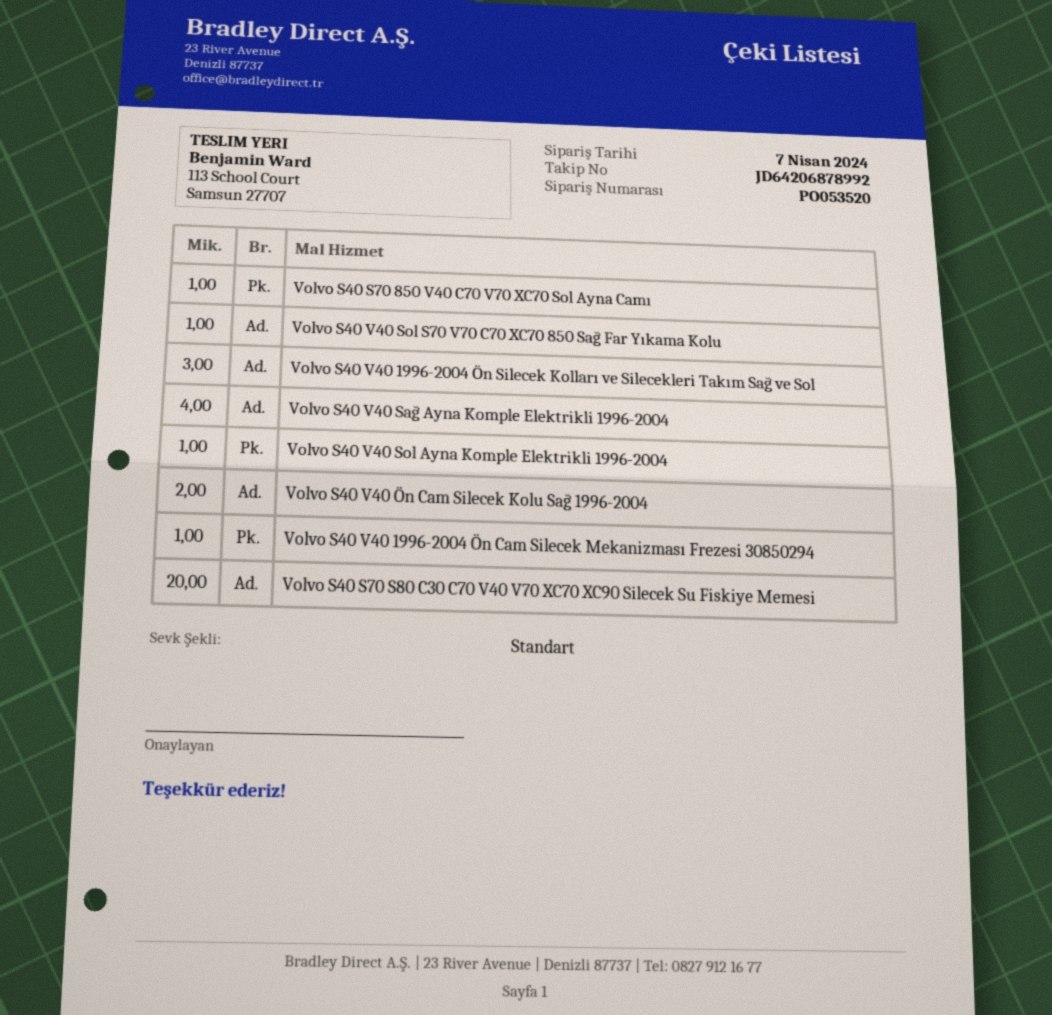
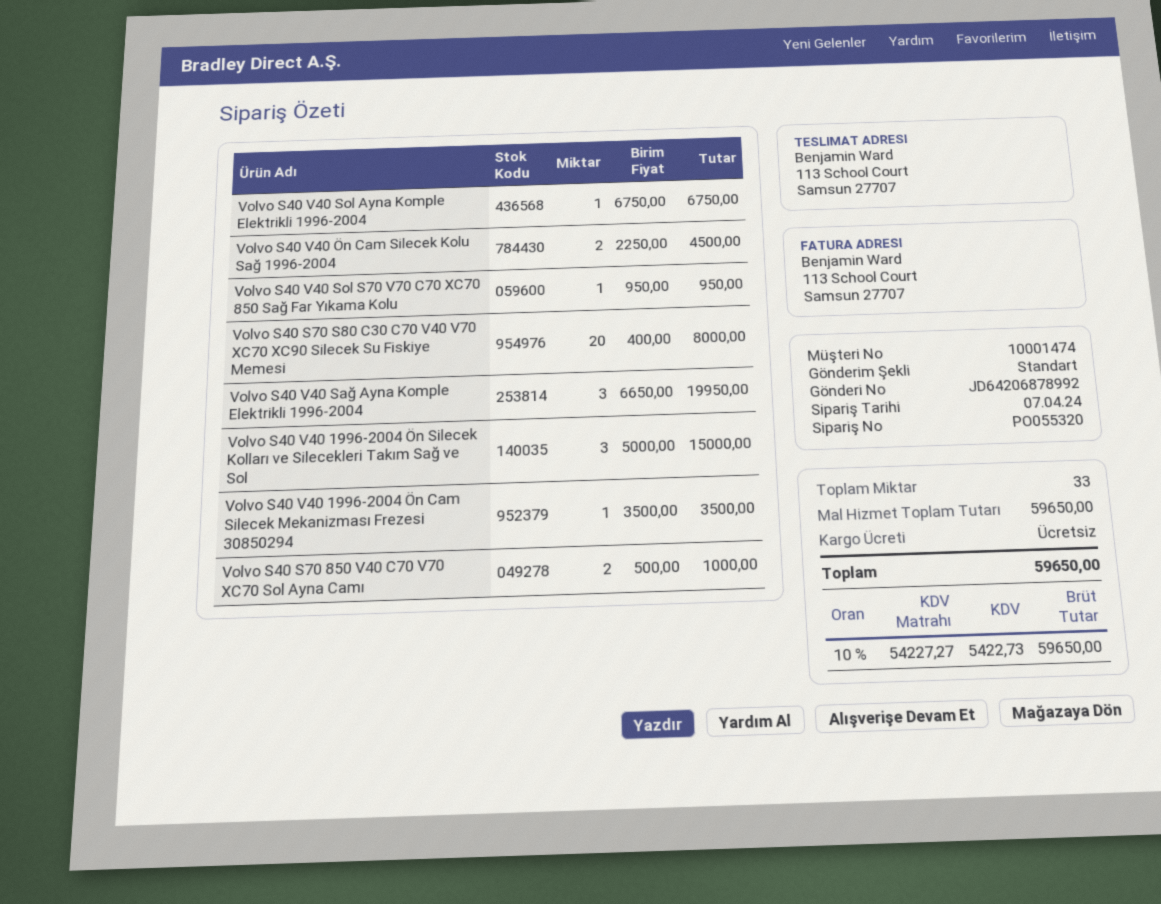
order number: PO053520 -> PO055320
Volvo S40 S70 850 V40 C70 V70 XC70 Sol Ayna Camı: 1 -> 2
Volvo S40 V40 Sağ Ayna Komple Elektrikli 1996-2004: 4 -> 3

